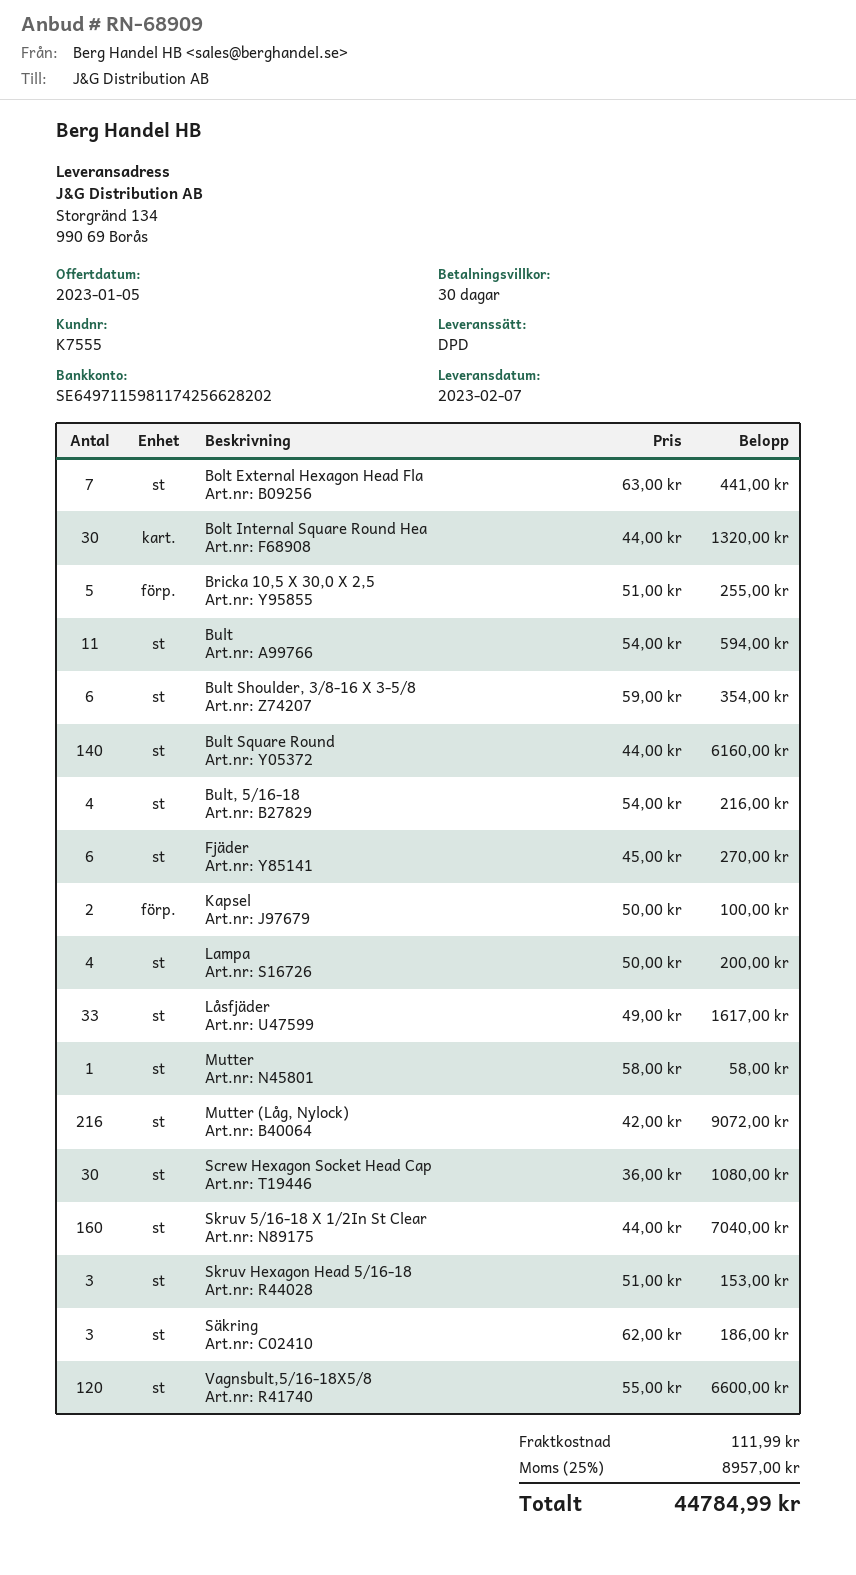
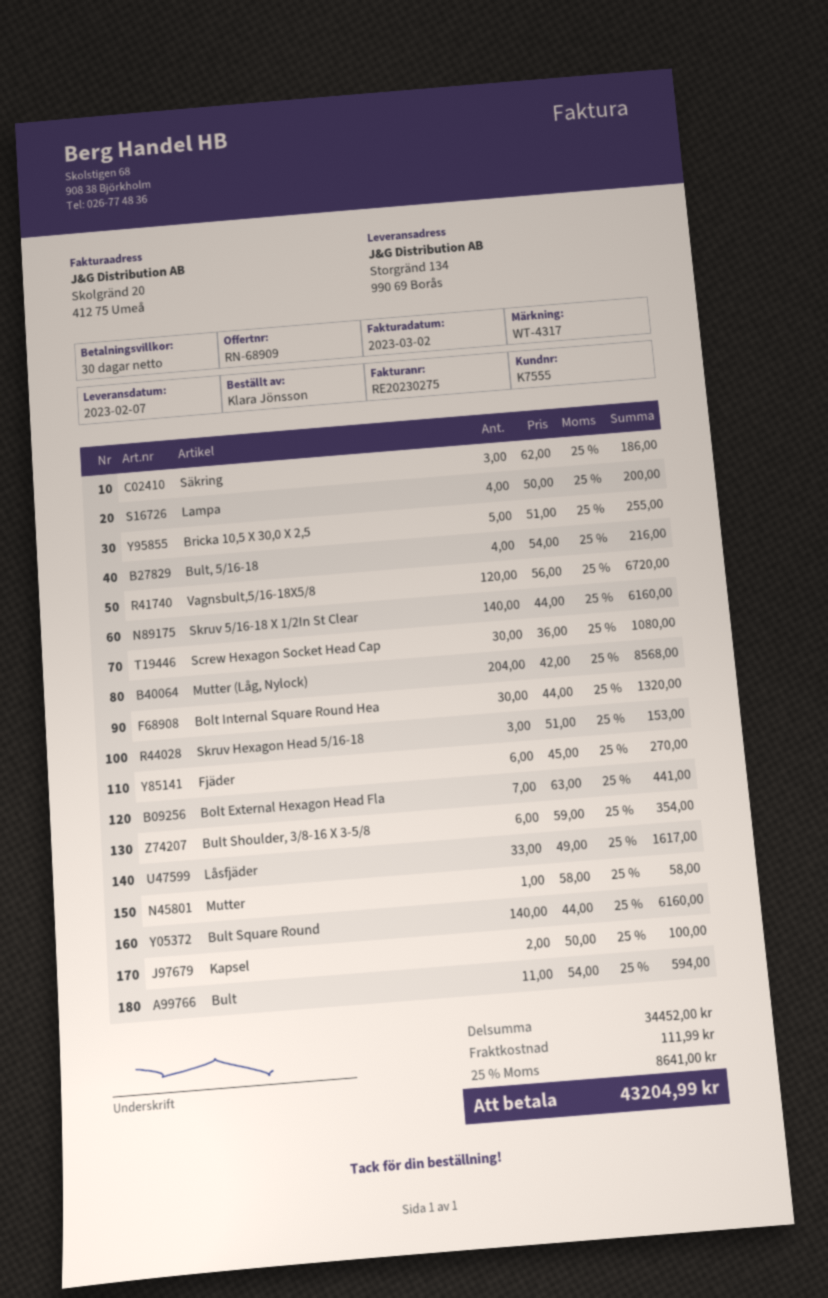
Mutter (Låg, Nylock): 216 x 42.00 = 9072.00 -> 204 x 42.00 = 8568.00
Skruv 5/16-18 X 1/2In St Clear: 160 x 44.00 = 7040.00 -> 140 x 44.00 = 6160.00
Vagnsbult,5/16-18X5/8: 120 x 55.00 = 6600.00 -> 120 x 56.00 = 6720.00
tax: 25% = 8957.00 -> 25% = 8641.00
total: 44784.99 -> 43204.99

